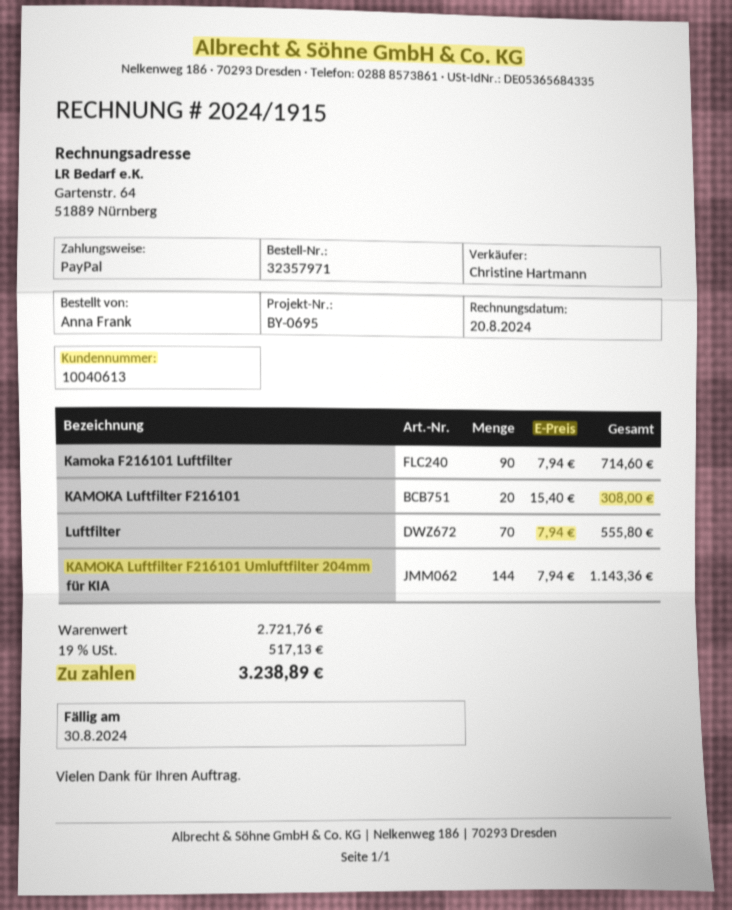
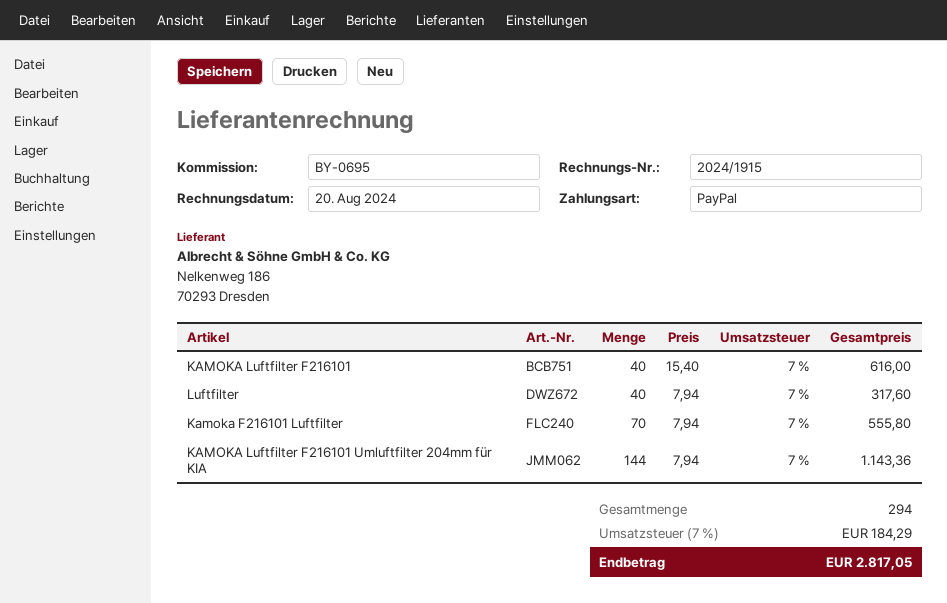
Kamoka F216101 Luftfilter: 90 x 7.94 = 714.60 -> 70 x 7.94 = 555.80
KAMOKA Luftfilter F216101: 20 x 15.40 = 308.00 -> 40 x 15.40 = 616.00
Luftfilter: 70 x 7.94 = 555.80 -> 40 x 7.94 = 317.60
tax: 19% = 517.13 -> 7% = 184.29
total: 3238.89 -> 2817.05

